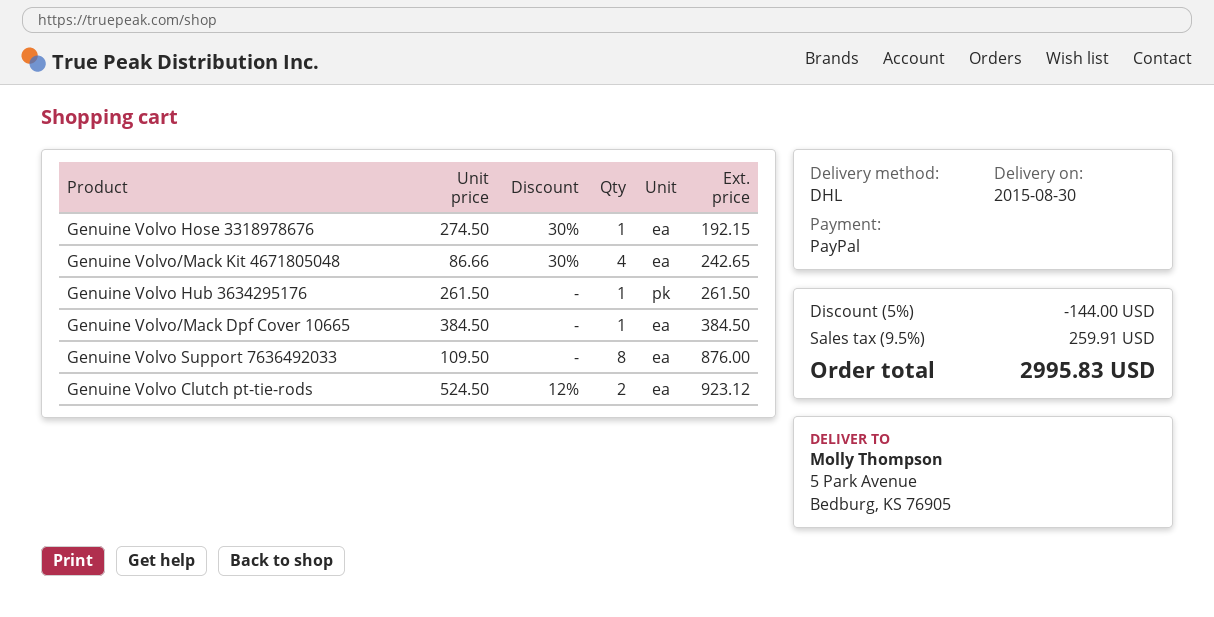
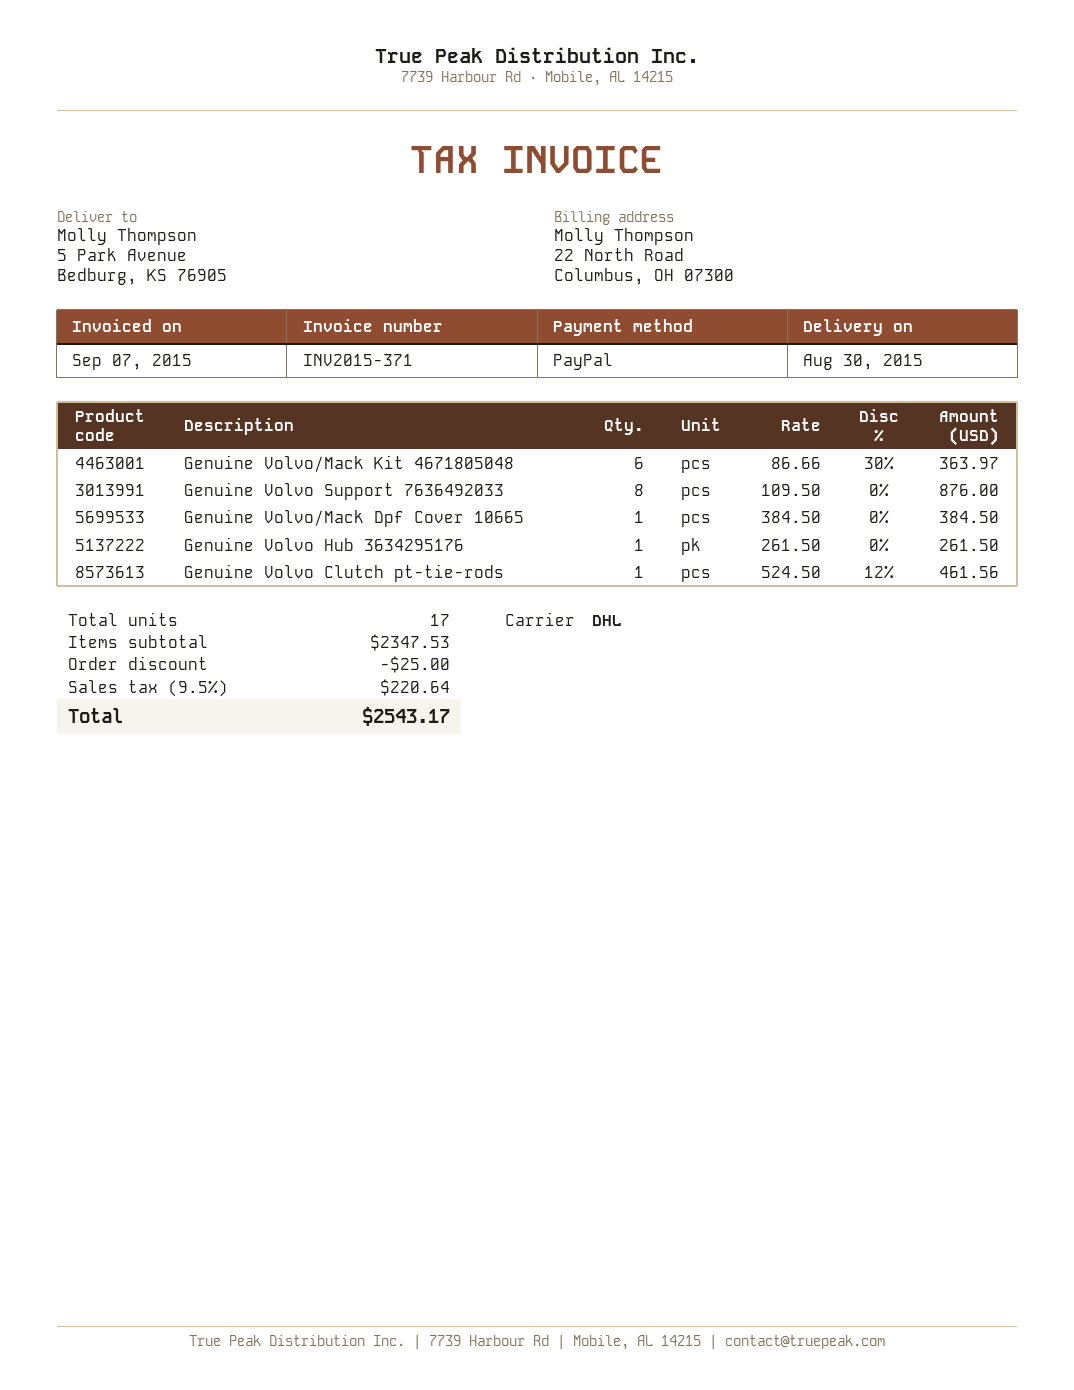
Genuine Volvo Hose 3318978676: 1 x 274.50 - 30% = 192.15 -> none
Genuine Volvo/Mack Kit 4671805048: 4 x 86.66 - 30% = 242.65 -> 6 x 86.66 - 30% = 363.97
Genuine Volvo Clutch pt-tie-rods: 2 x 524.50 - 12% = 923.12 -> 1 x 524.50 - 12% = 461.56
discount: 144.00 -> 25.00
tax: 9.5% = 259.91 -> 9.5% = 220.64
total: 2995.83 -> 2543.17

